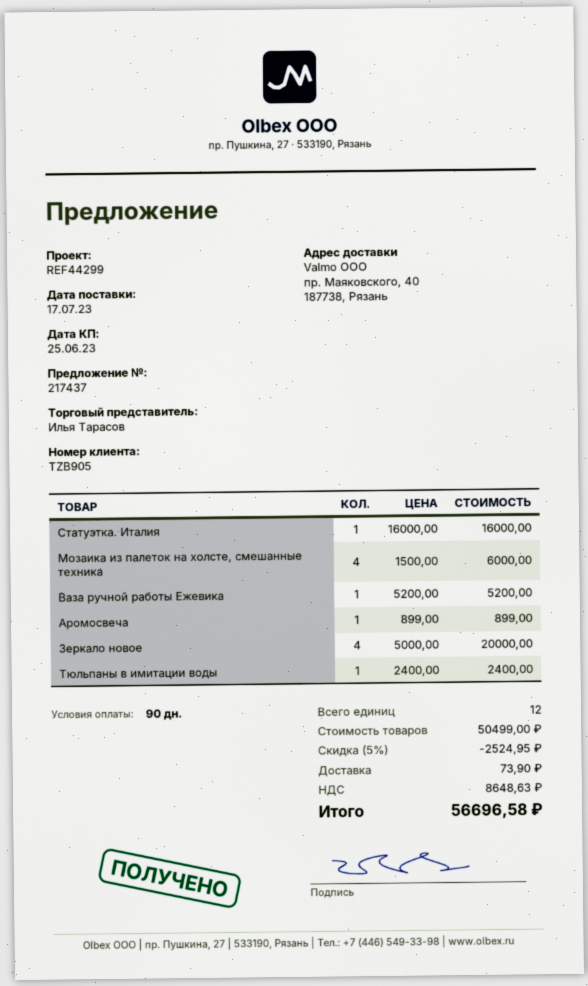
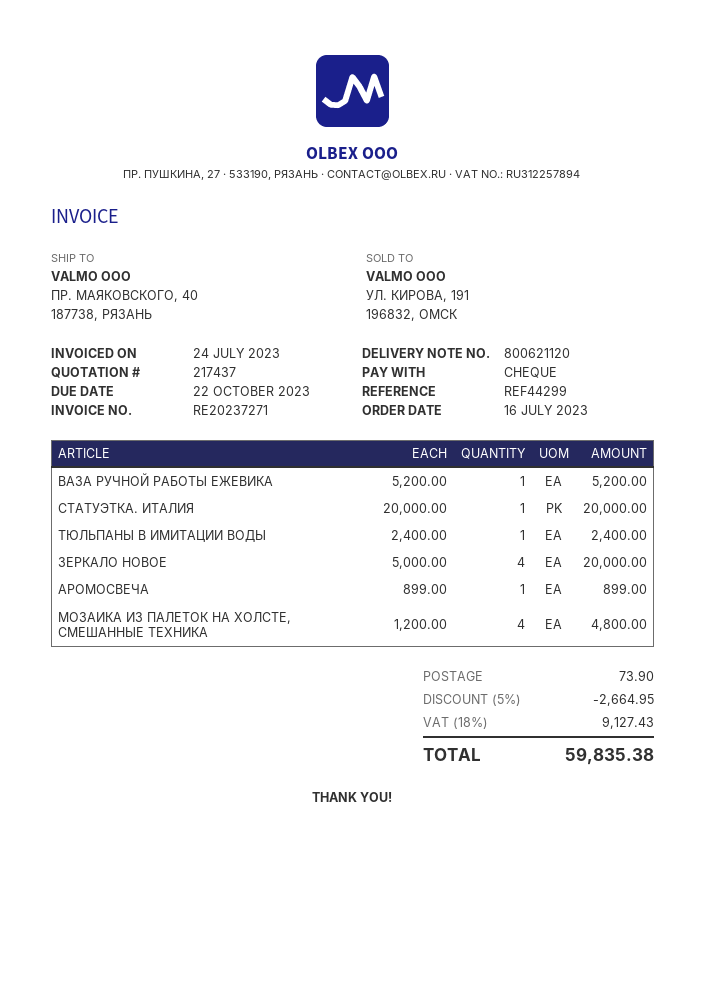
Статуэтка. Италия: 1 x 16000.00 = 16000.00 -> 1 x 20000.00 = 20000.00
Мозаика из палеток на холсте, смешанные техника: 4 x 1500.00 = 6000.00 -> 4 x 1200.00 = 4800.00
discount: 5% = 2524.95 -> 5% = 2664.95
tax: 8648.63 -> 9127.43
total: 56696.58 -> 59835.38

